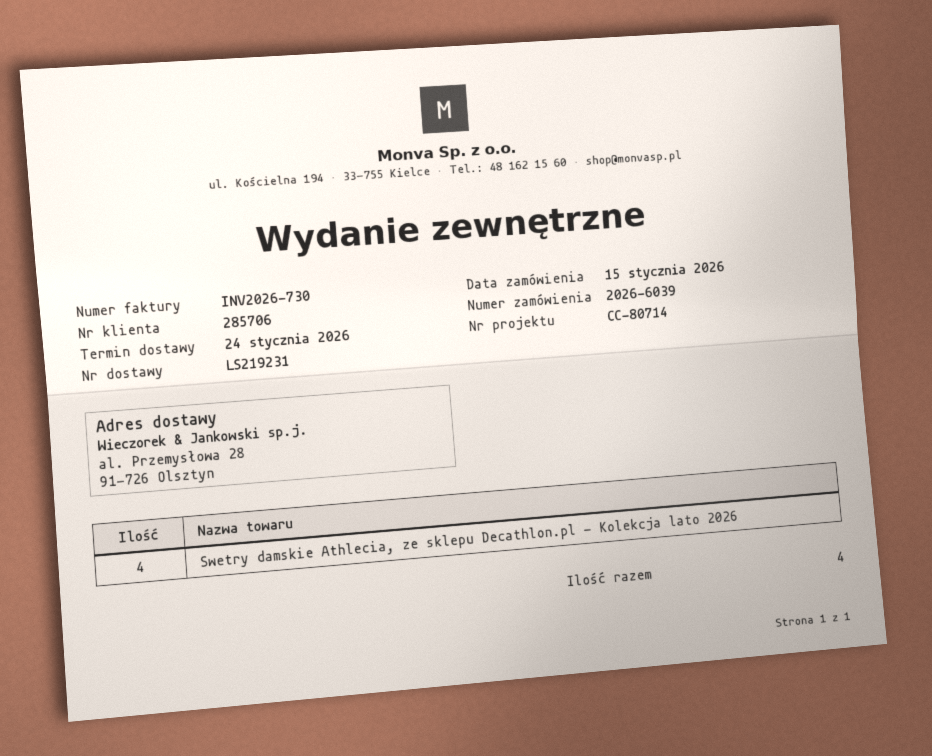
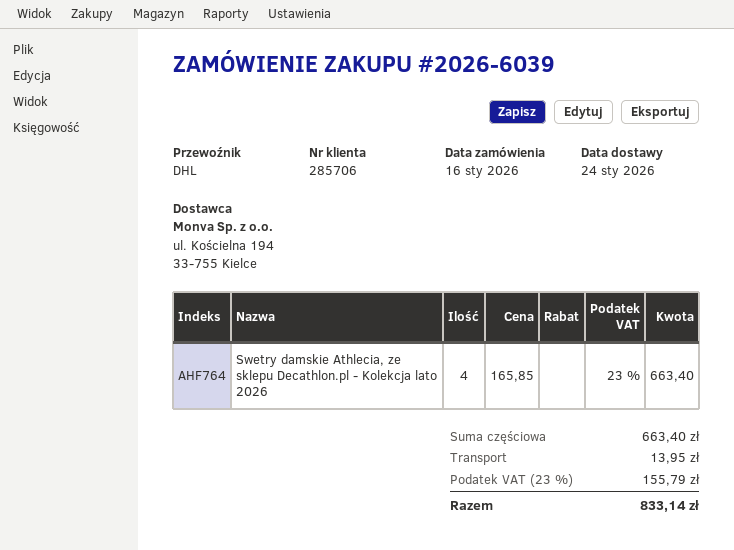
order date: 2026-01-15 -> 2026-01-16

